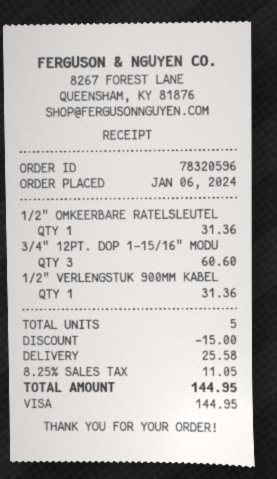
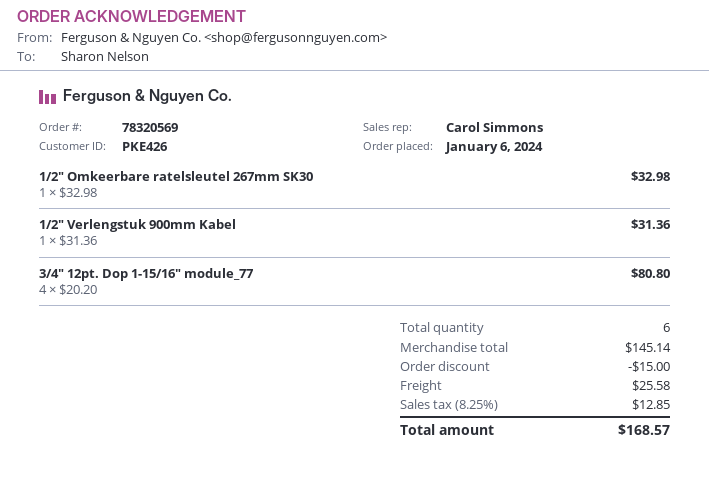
order number: 78320596 -> 78320569
1/2" OMKEERBARE RATELSLEUTEL: 1 for 31.36 -> 1 for 32.98
3/4" 12PT. DOP 1-15/16" MODU: 3 for 60.60 -> 4 for 80.80
total quantity: 5 -> 6
tax: 8.25% = 11.05 -> 8.25% = 12.85
total: 144.95 -> 168.57

